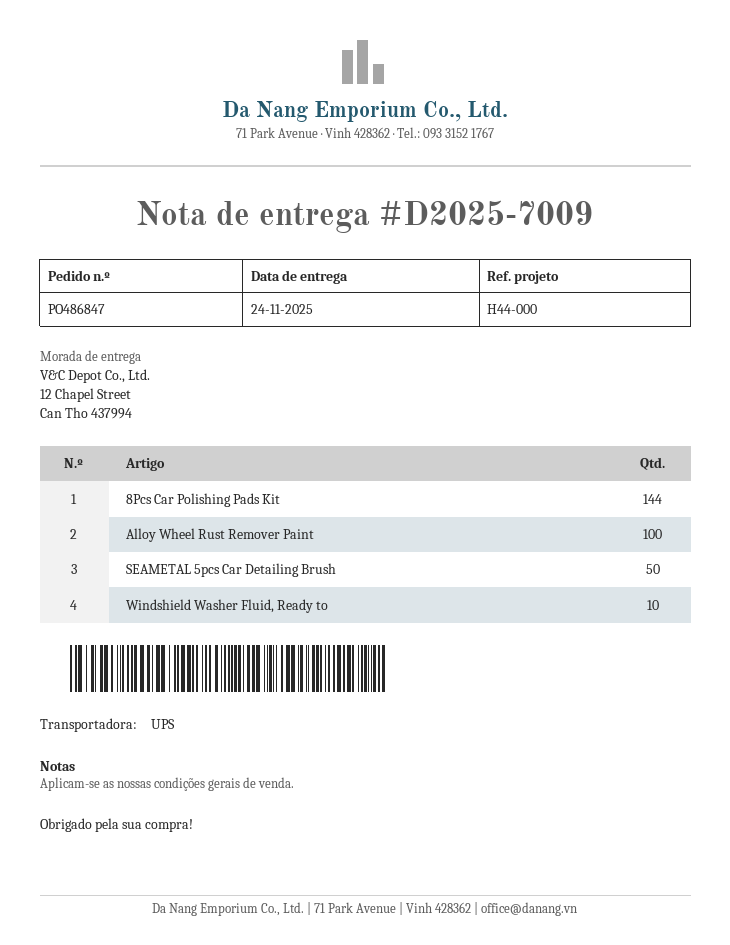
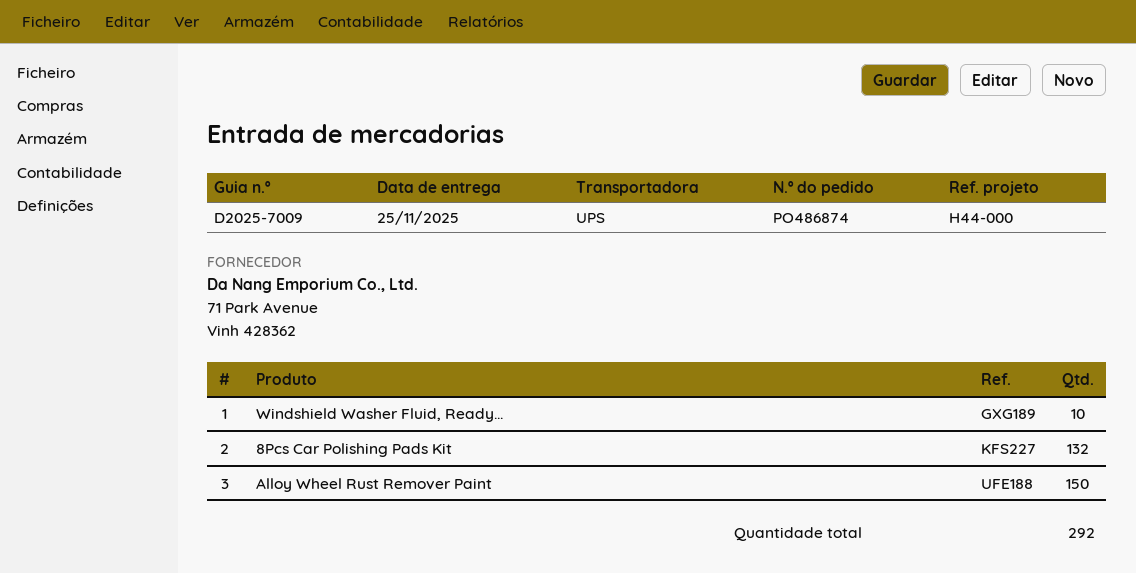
order number: PO486847 -> PO486874
delivery date: 2025-11-24 -> 2025-11-25
8Pcs Car Polishing Pads Kit: 144 -> 132
Alloy Wheel Rust Remover Paint: 100 -> 150
SEAMETAL 5pcs Car Detailing Brush: 50 -> none

